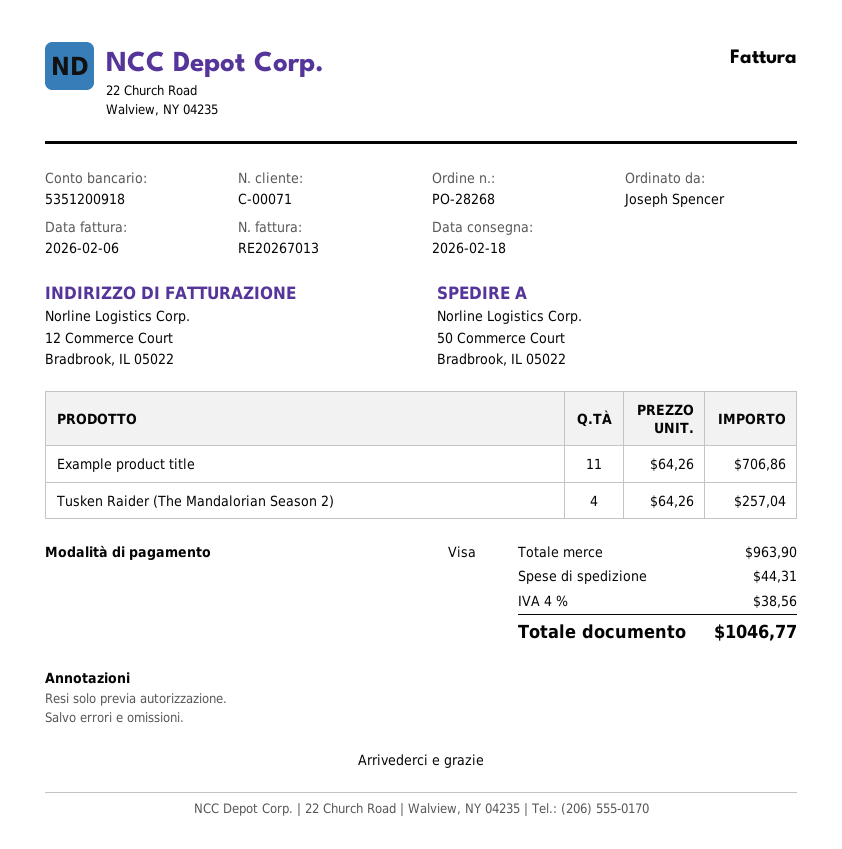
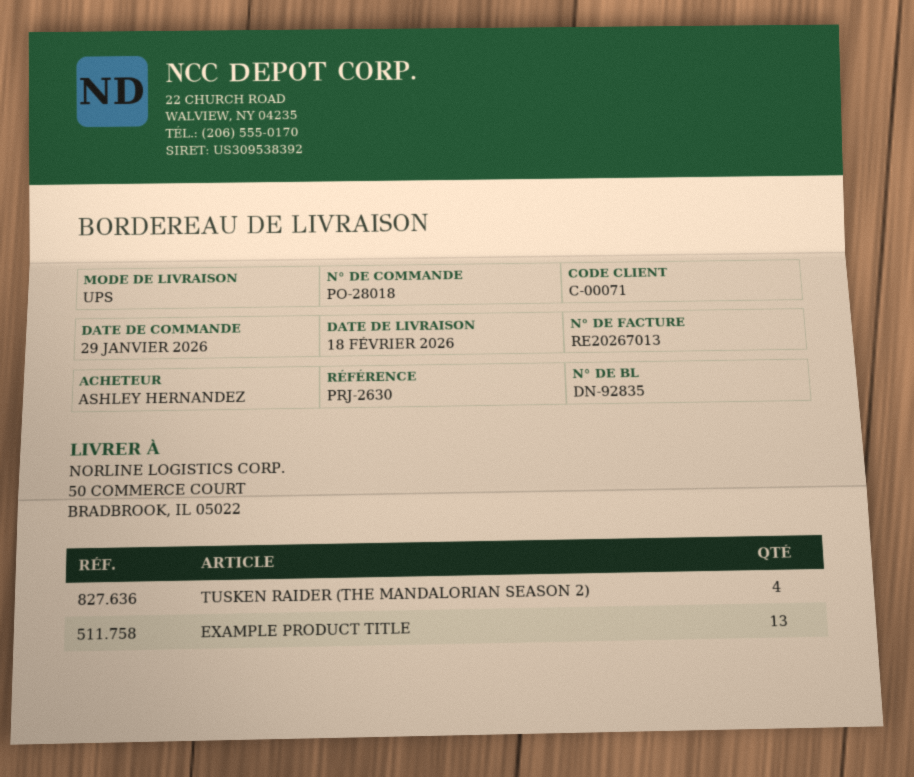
order number: PO-28268 -> PO-28018
ordered by: Joseph Spencer -> ASHLEY HERNANDEZ
Example product title: 11 -> 13

